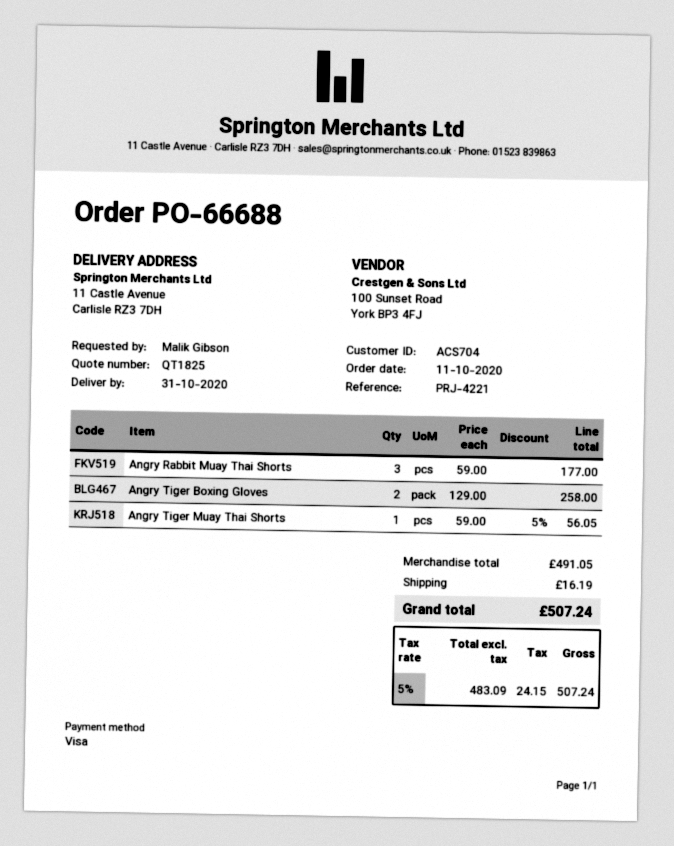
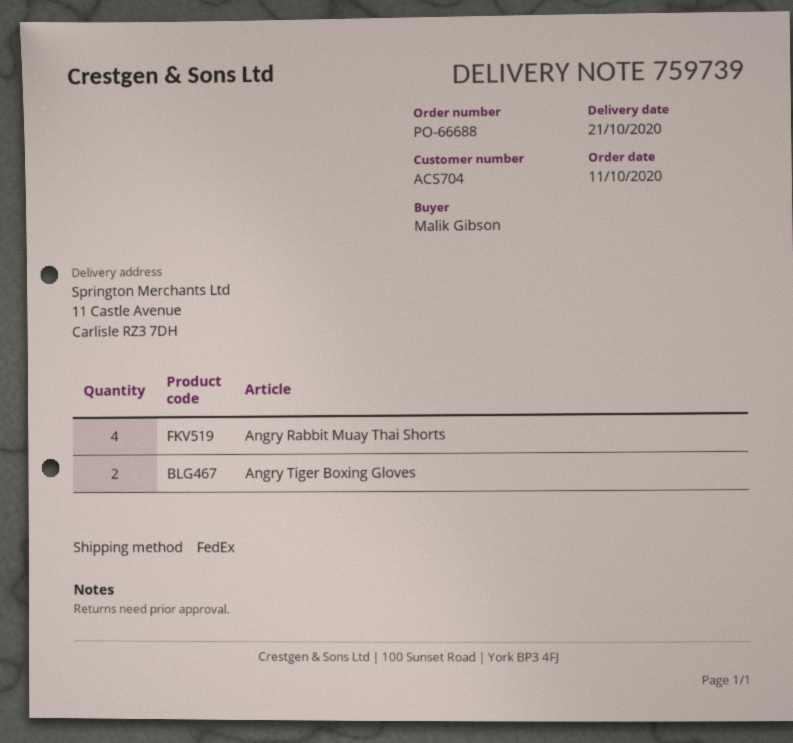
delivery date: 2020-10-31 -> 2020-10-21
Angry Rabbit Muay Thai Shorts: 3 -> 4
Angry Tiger Muay Thai Shorts: 1 -> none

